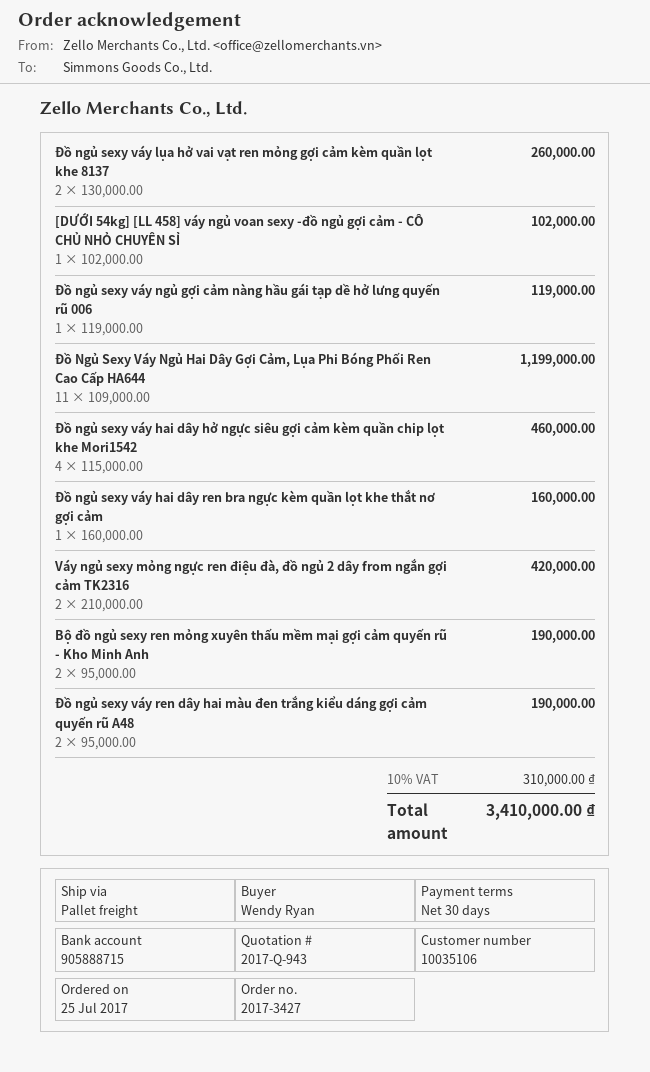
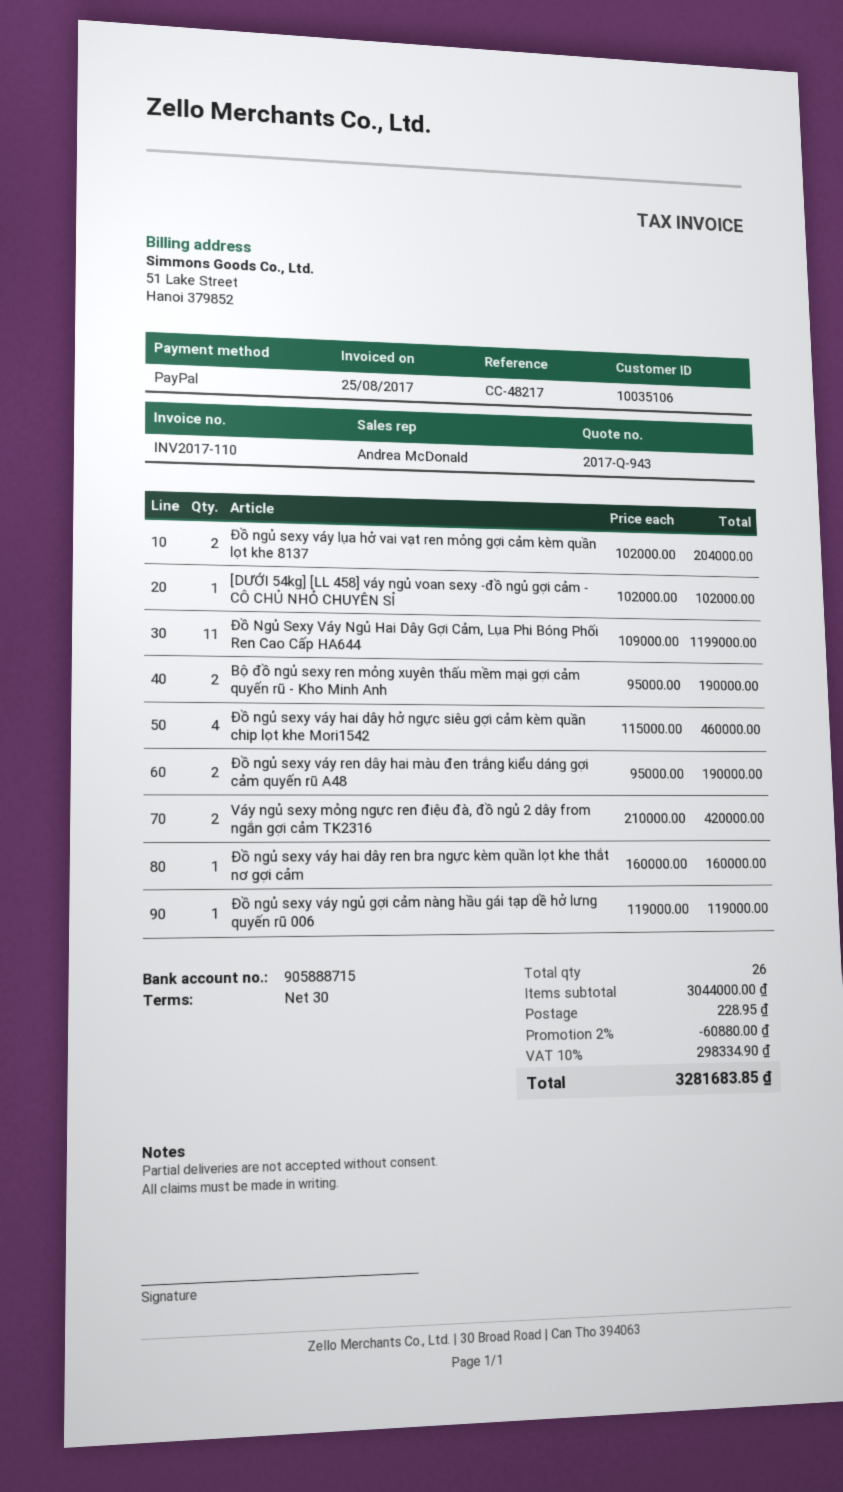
Đồ ngủ sexy váy lụa hở vai vạt ren mỏng gợi cảm kèm quần lọt khe 8137: 2 x 130000.00 = 260000.00 -> 2 x 102000.00 = 204000.00
discount: none -> 2% = 60880.00
shipping: none -> 228.95
tax: 10% = 310000.00 -> 10% = 298334.90
total: 3410000.00 -> 3281683.85

